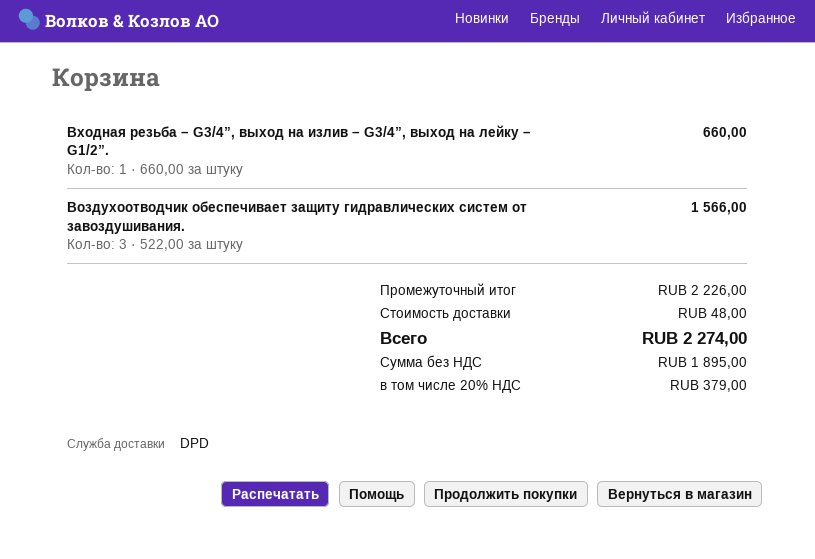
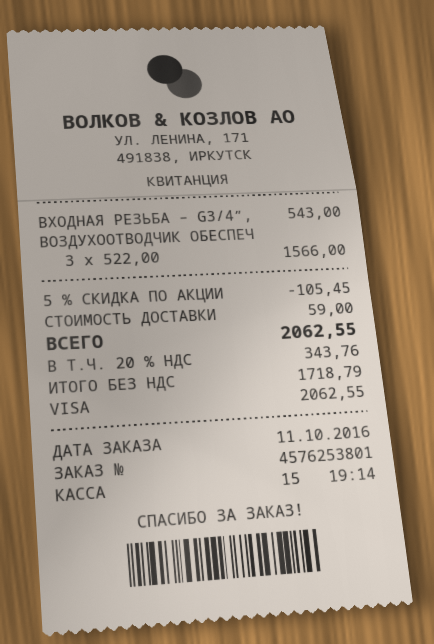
Входная резьба – G3/4”, выход на излив – G3/4”, выход на лейку – G1/2”.: 1 x 660.00 = 660.00 -> 1 x 543.00 = 543.00
discount: none -> 5% = 105.45
shipping: 48.00 -> 59.00
net: 1895.00 -> 1718.79
tax: 20% = 379.00 -> 20% = 343.76
total: 2274.00 -> 2062.55

